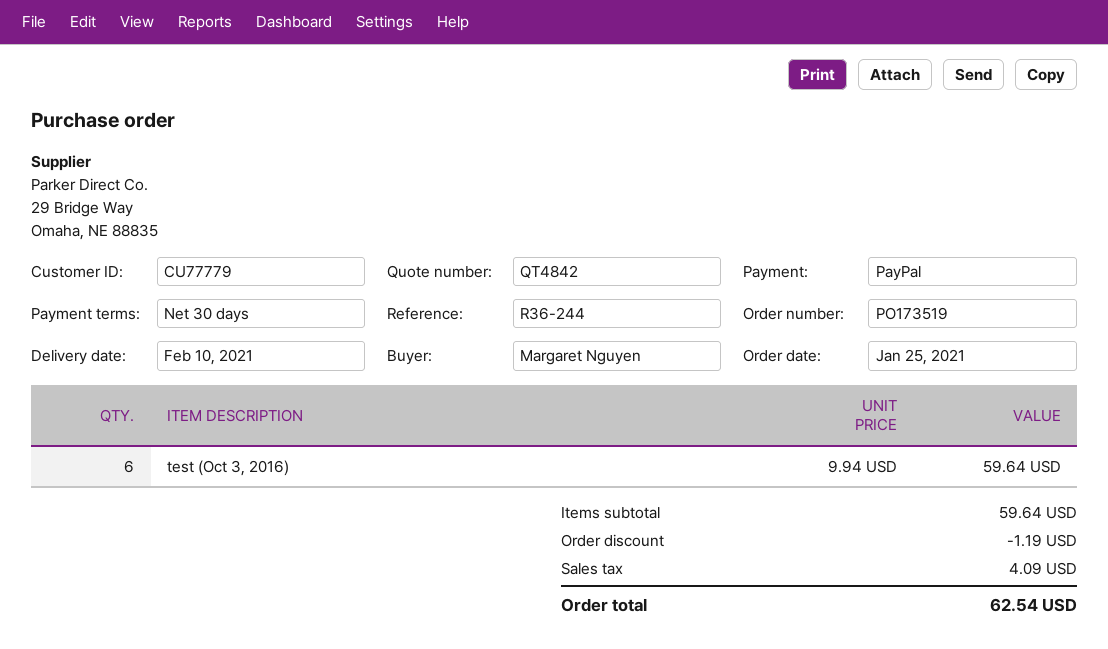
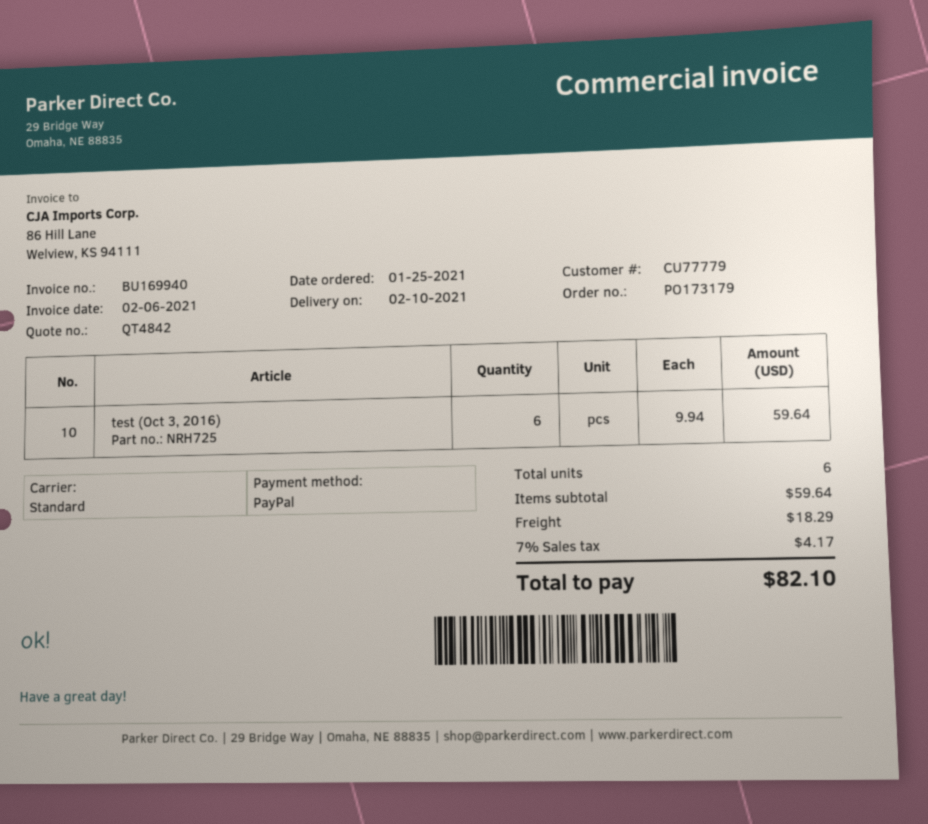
order number: PO173519 -> PO173179
discount: 1.19 -> none
shipping: none -> 18.29
tax: 4.09 -> 4.17
total: 62.54 -> 82.10

